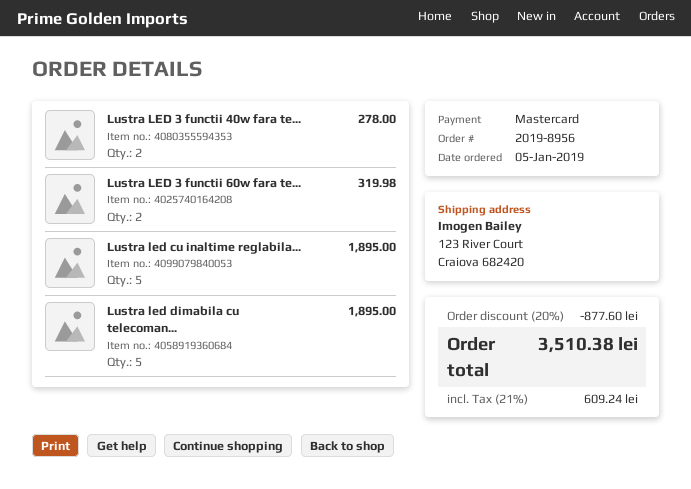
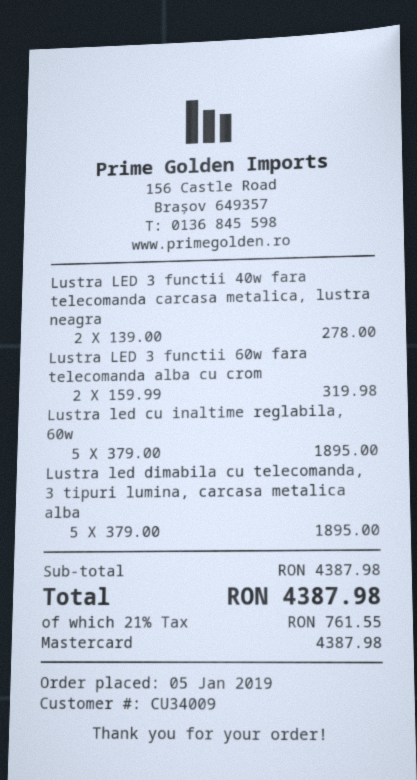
discount: 20% = 877.60 -> none
tax: 21% = 609.24 -> 21% = 761.55
total: 3510.38 -> 4387.98

